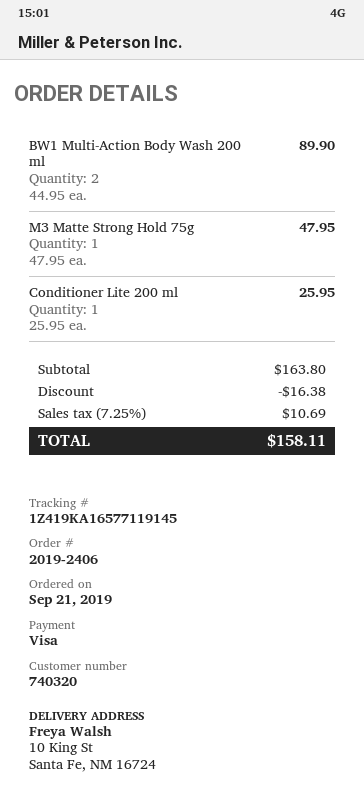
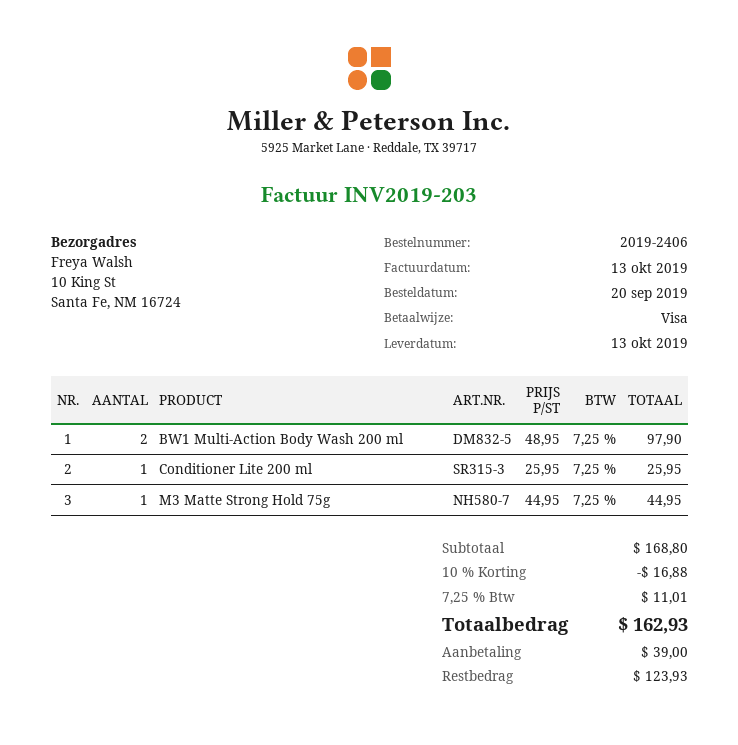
order date: 2019-09-21 -> 2019-09-20
BW1 Multi-Action Body Wash 200 ml: 2 x 44.95 = 89.90 -> 2 x 48.95 = 97.90
M3 Matte Strong Hold 75g: 1 x 47.95 = 47.95 -> 1 x 44.95 = 44.95
subtotal: 163.80 -> 168.80
discount: 16.38 -> 16.88
tax: 7.25% = 10.69 -> 7.25% = 11.01
total: 158.11 -> 162.93

